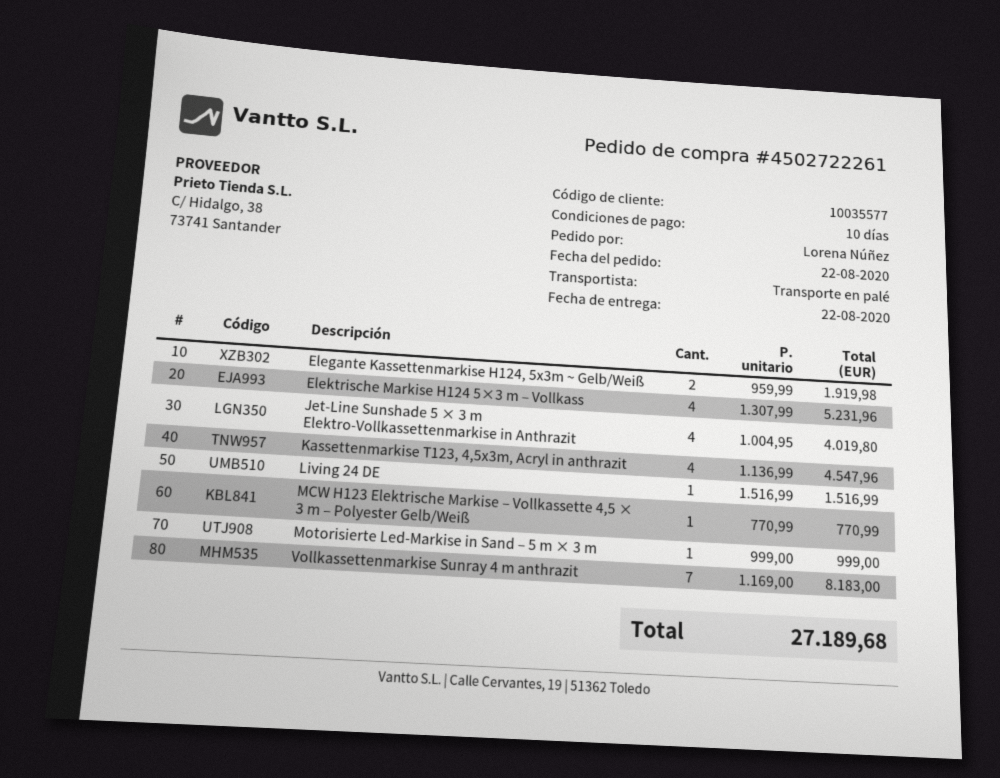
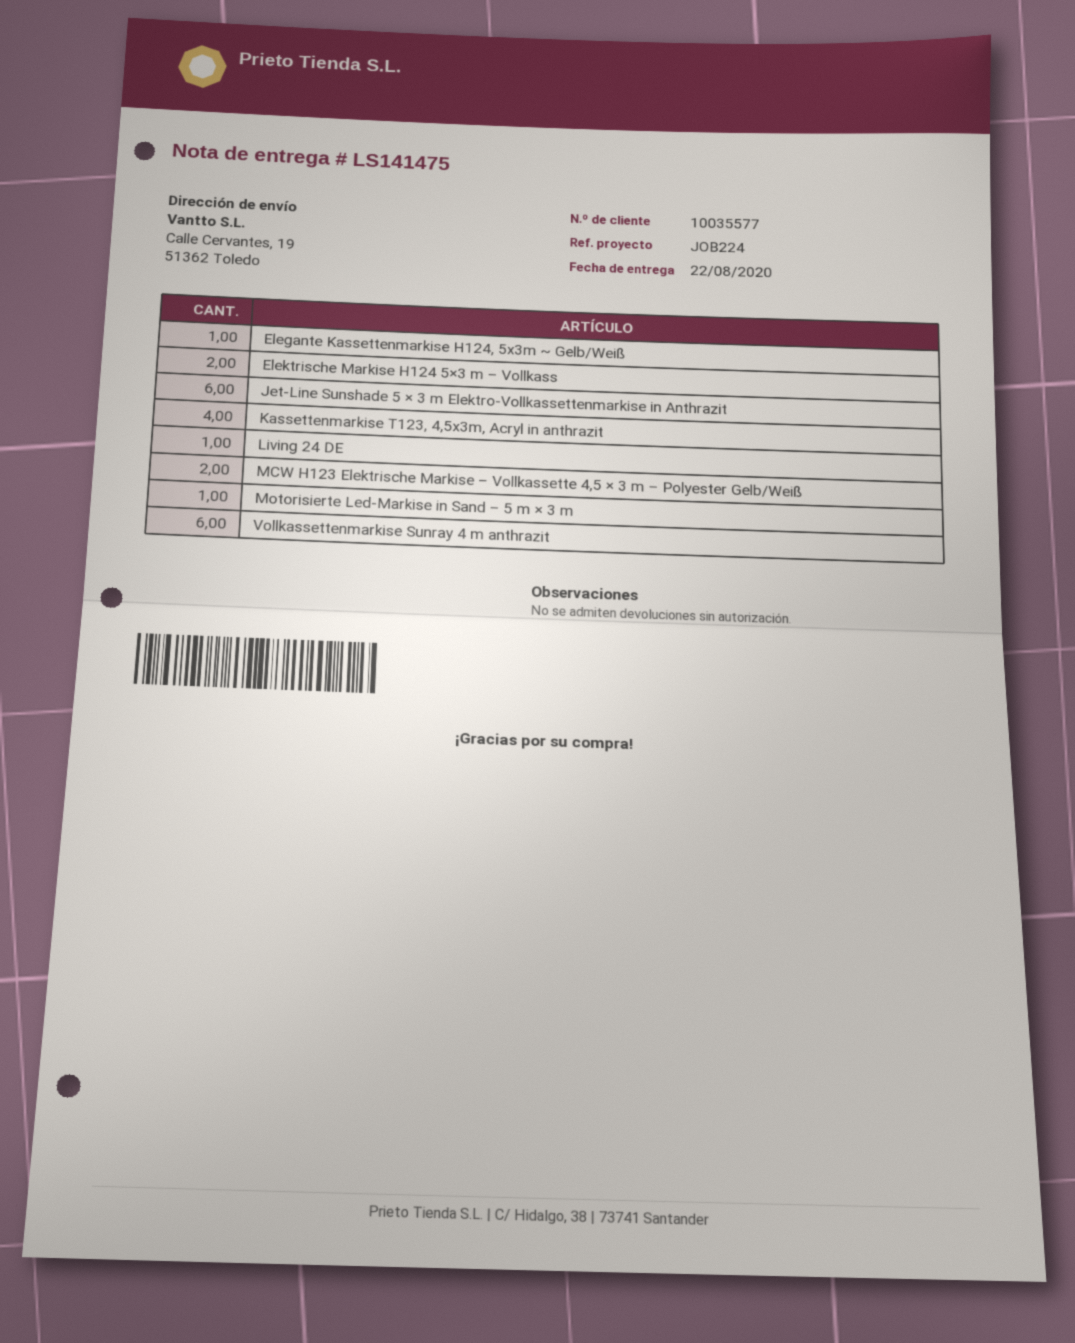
Elegante Kassettenmarkise H124, 5x3m ~ Gelb/Weiß: 2 -> 1
Elektrische Markise H124 5×3 m – Vollkass: 4 -> 2
Jet‑Line Sunshade 5 × 3 m Elektro‑Vollkassettenmarkise in Anthrazit: 4 -> 6
MCW H123 Elektrische Markise – Vollkassette 4,5 × 3 m – Polyester Gelb/Weiß: 1 -> 2
Vollkassettenmarkise Sunray 4 m anthrazit: 7 -> 6

